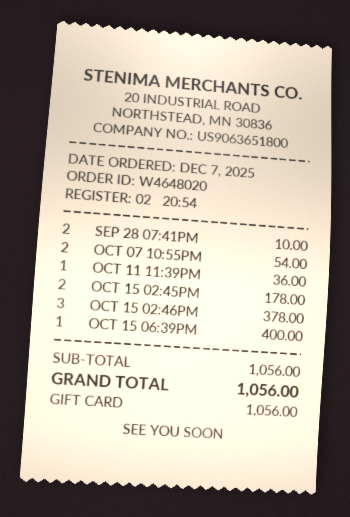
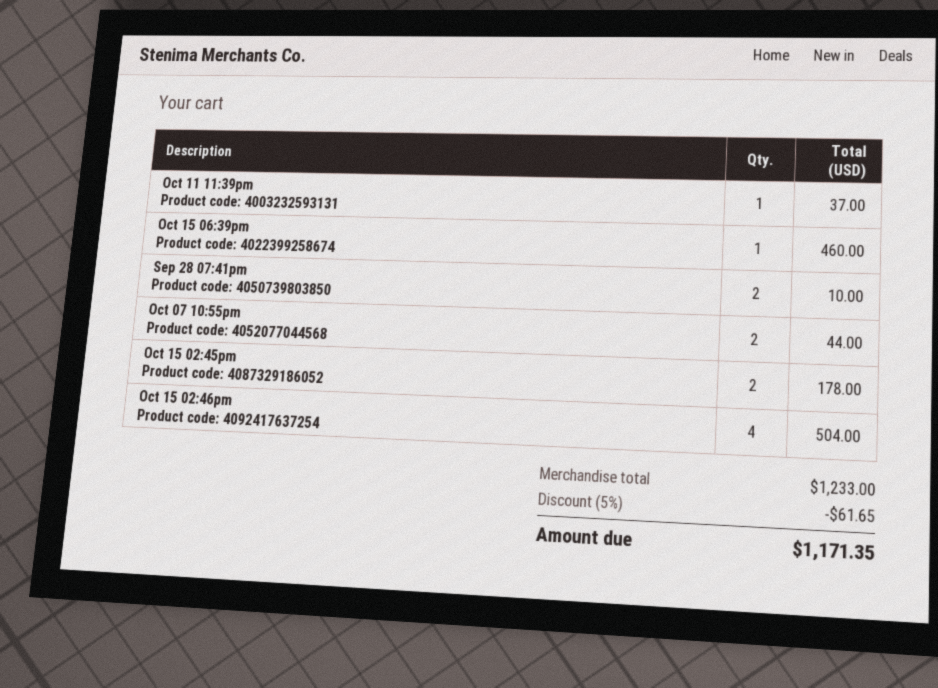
OCT 07 10:55PM: 2 for 54.00 -> 2 for 44.00
OCT 11 11:39PM: 1 for 36.00 -> 1 for 37.00
OCT 15 02:46PM: 3 for 378.00 -> 4 for 504.00
OCT 15 06:39PM: 1 for 400.00 -> 1 for 460.00
subtotal: 1056.00 -> 1233.00
discount: none -> 5% = 61.65
total: 1056.00 -> 1171.35

